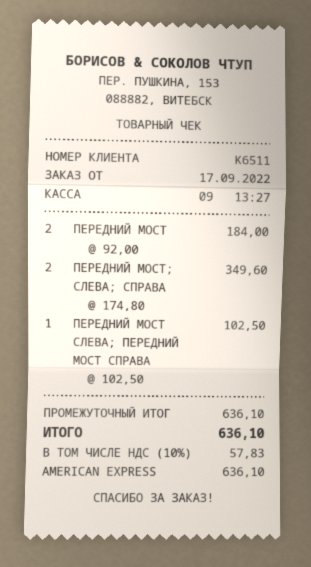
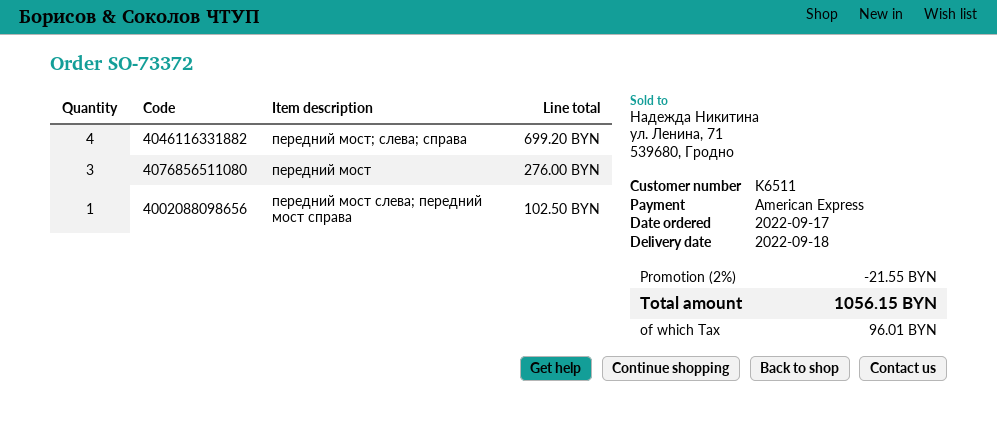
ПЕРЕДНИЙ МОСТ: 2 for 184.00 -> 3 for 276.00
ПЕРЕДНИЙ МОСТ; СЛЕВА; СПРАВА: 2 for 349.60 -> 4 for 699.20
discount: none -> 2% = 21.55
tax: 57.83 -> 96.01
total: 636.10 -> 1056.15

